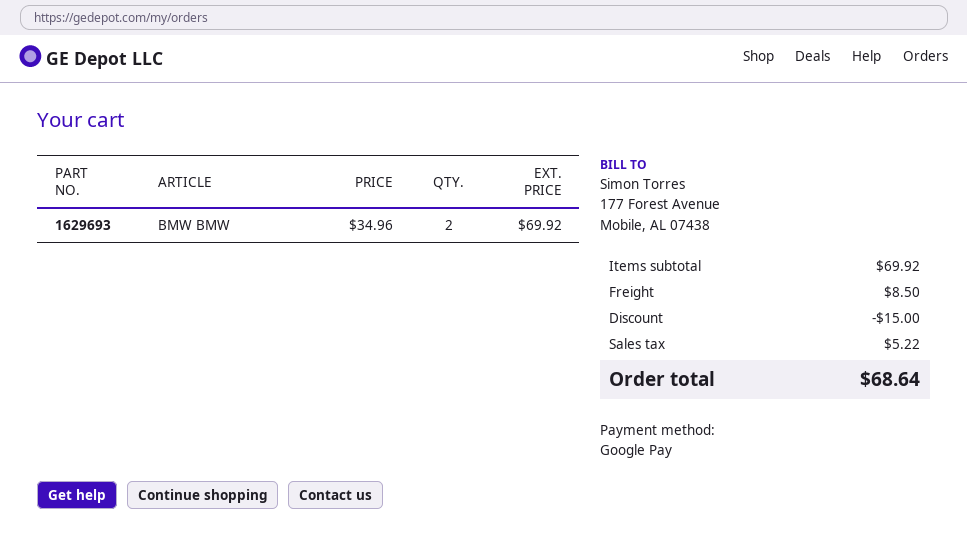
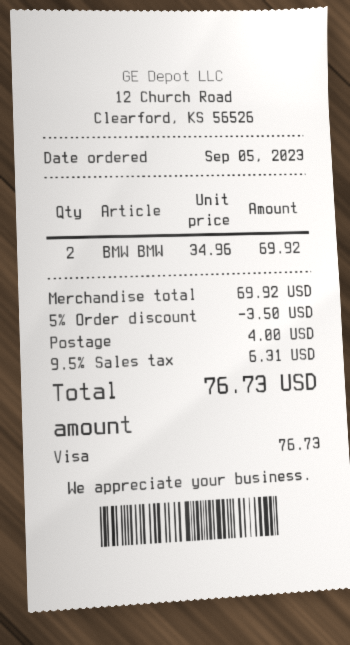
payment method: Google Pay -> Visa
discount: 15.00 -> 3.50
shipping: 8.50 -> 4.00
tax: 5.22 -> 6.31
total: 68.64 -> 76.73

